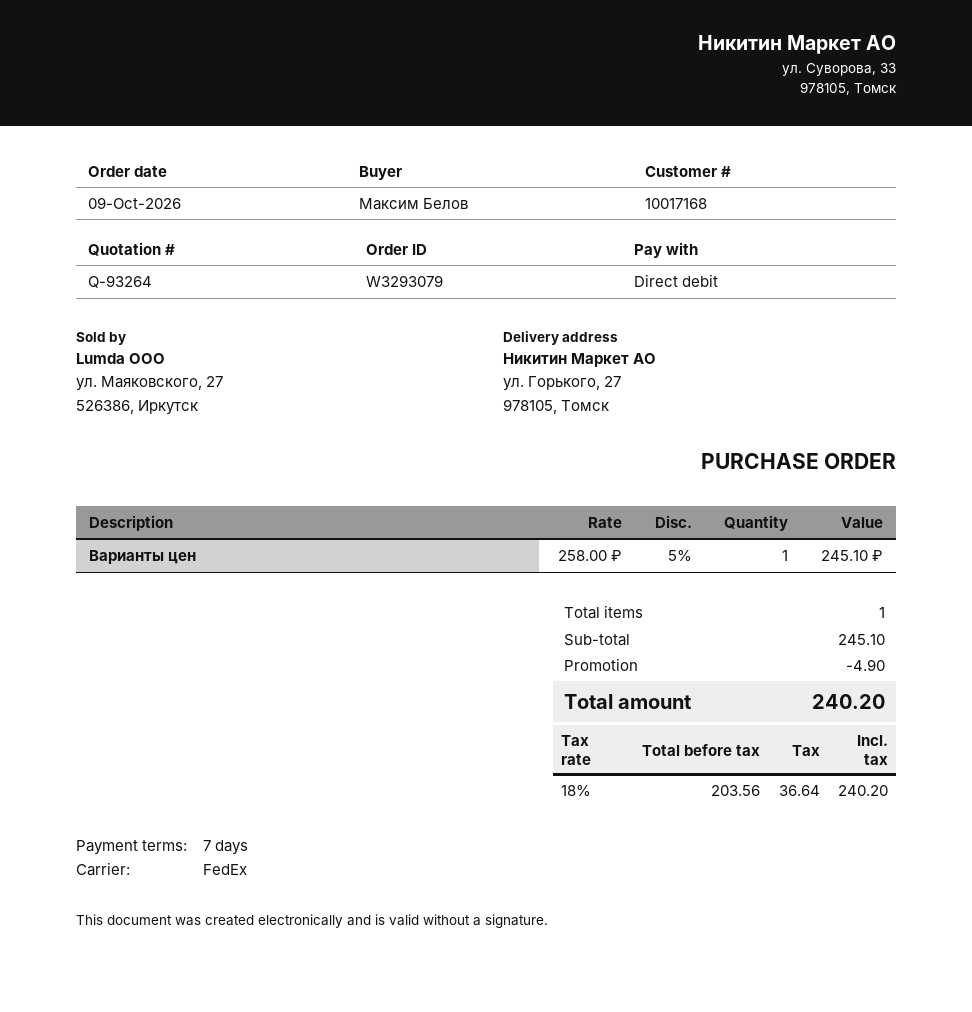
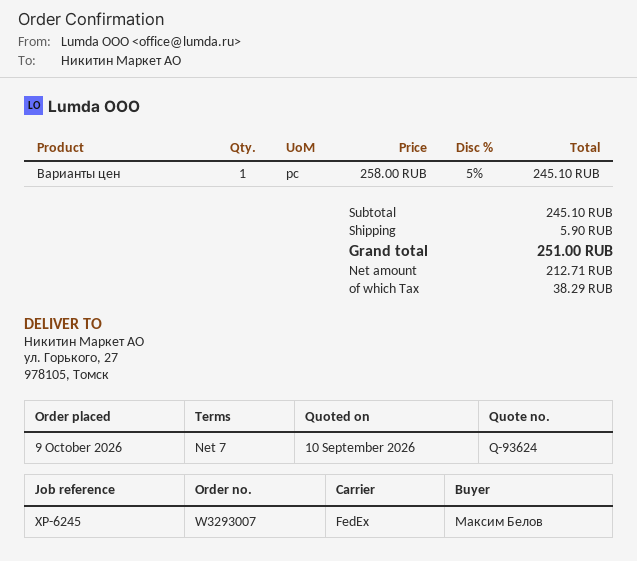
quote number: Q-93264 -> Q-93624
order number: W3293079 -> W3293007
discount: 4.90 -> none
shipping: none -> 5.90
net: 203.56 -> 212.71
tax: 36.64 -> 38.29
total: 240.20 -> 251.00

